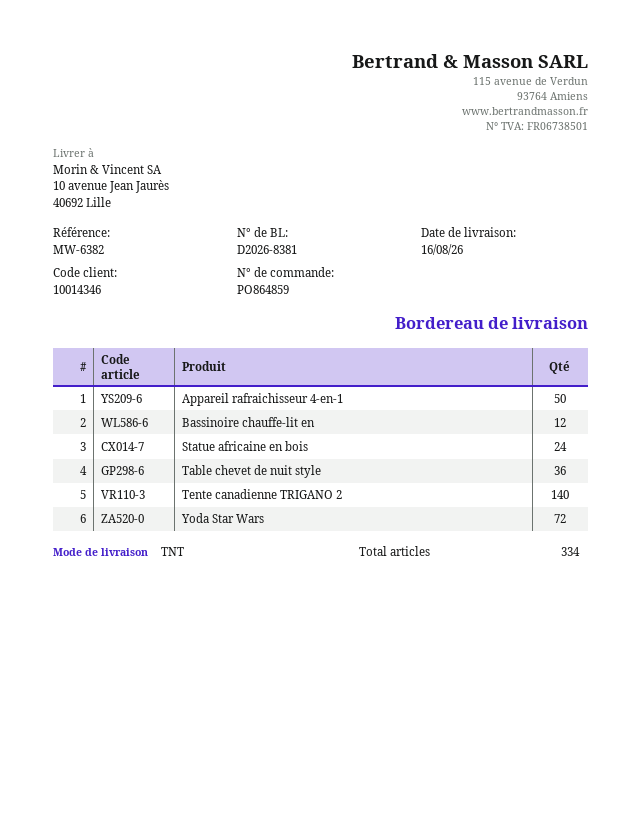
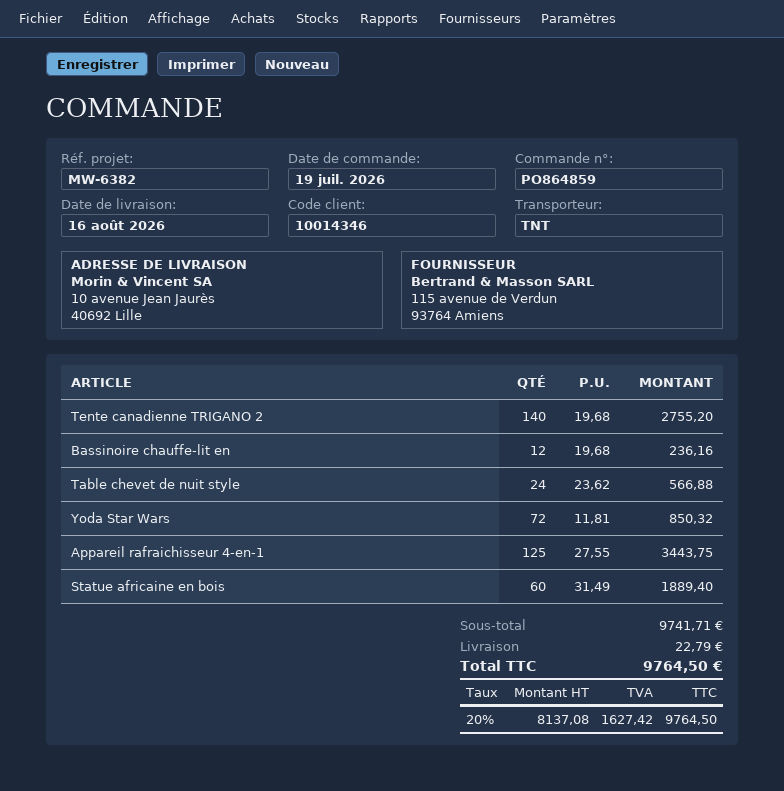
Appareil rafraichisseur 4-en-1: 50 -> 125
Statue africaine en bois: 24 -> 60
Table chevet de nuit style: 36 -> 24

